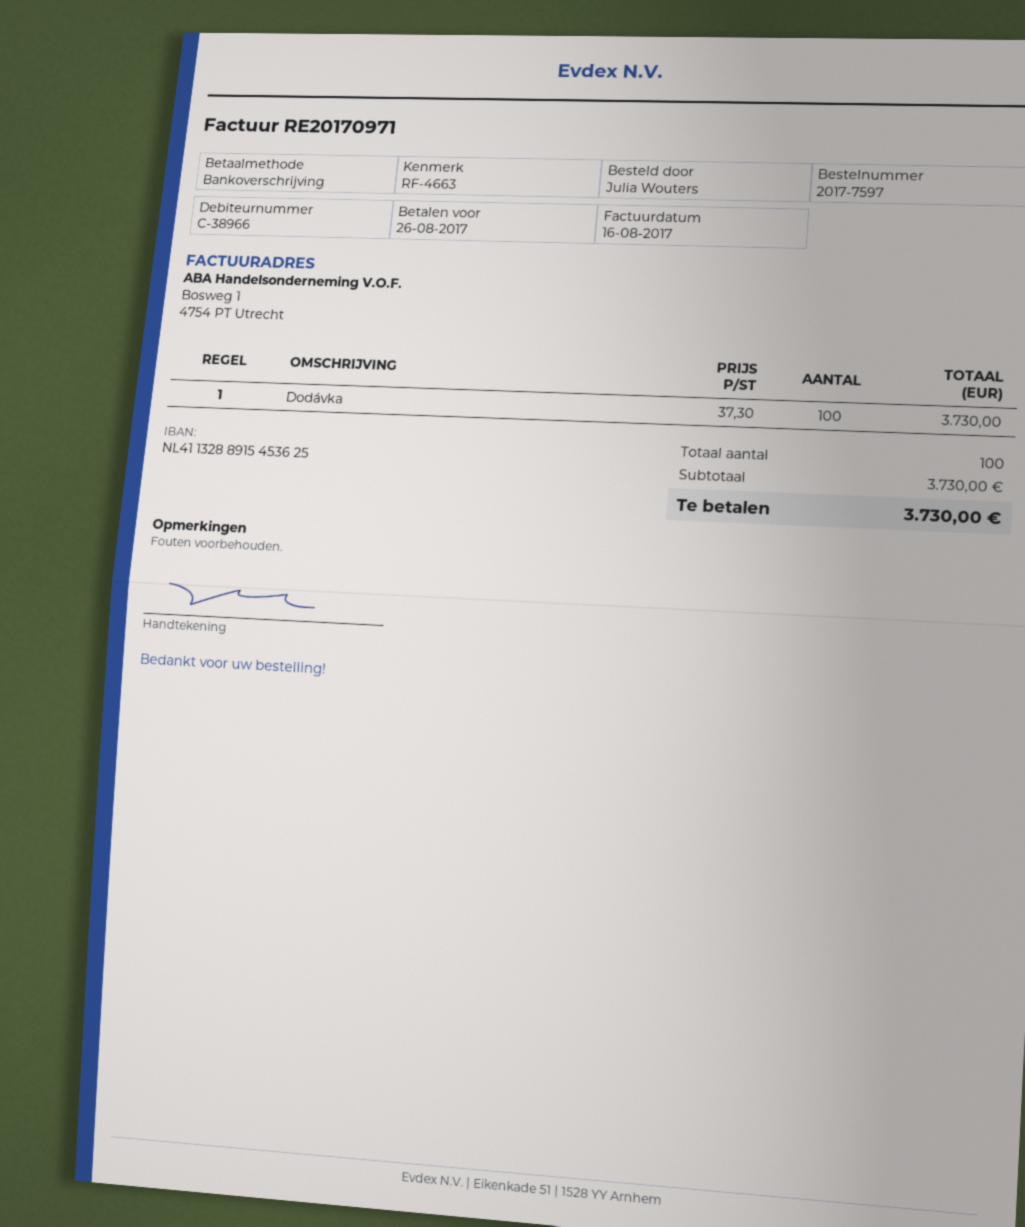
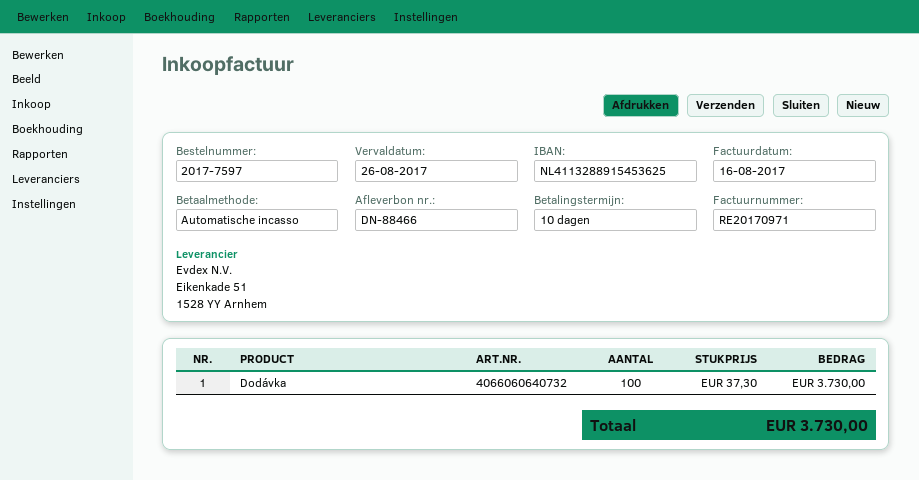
payment method: bank transfer -> direct debit

